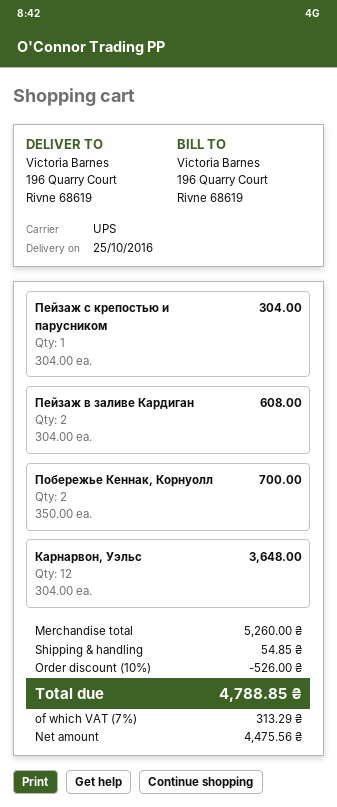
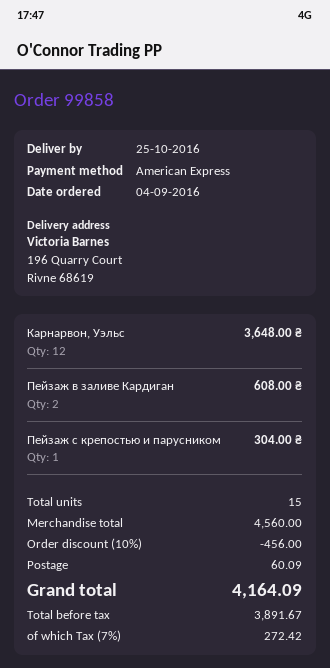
Побережье Кеннак, Корнуолл: 2 for 700.00 -> none
subtotal: 5260.00 -> 4560.00
discount: 10% = 526.00 -> 10% = 456.00
shipping: 54.85 -> 60.09
net: 4475.56 -> 3891.67
tax: 7% = 313.29 -> 7% = 272.42
total: 4788.85 -> 4164.09

